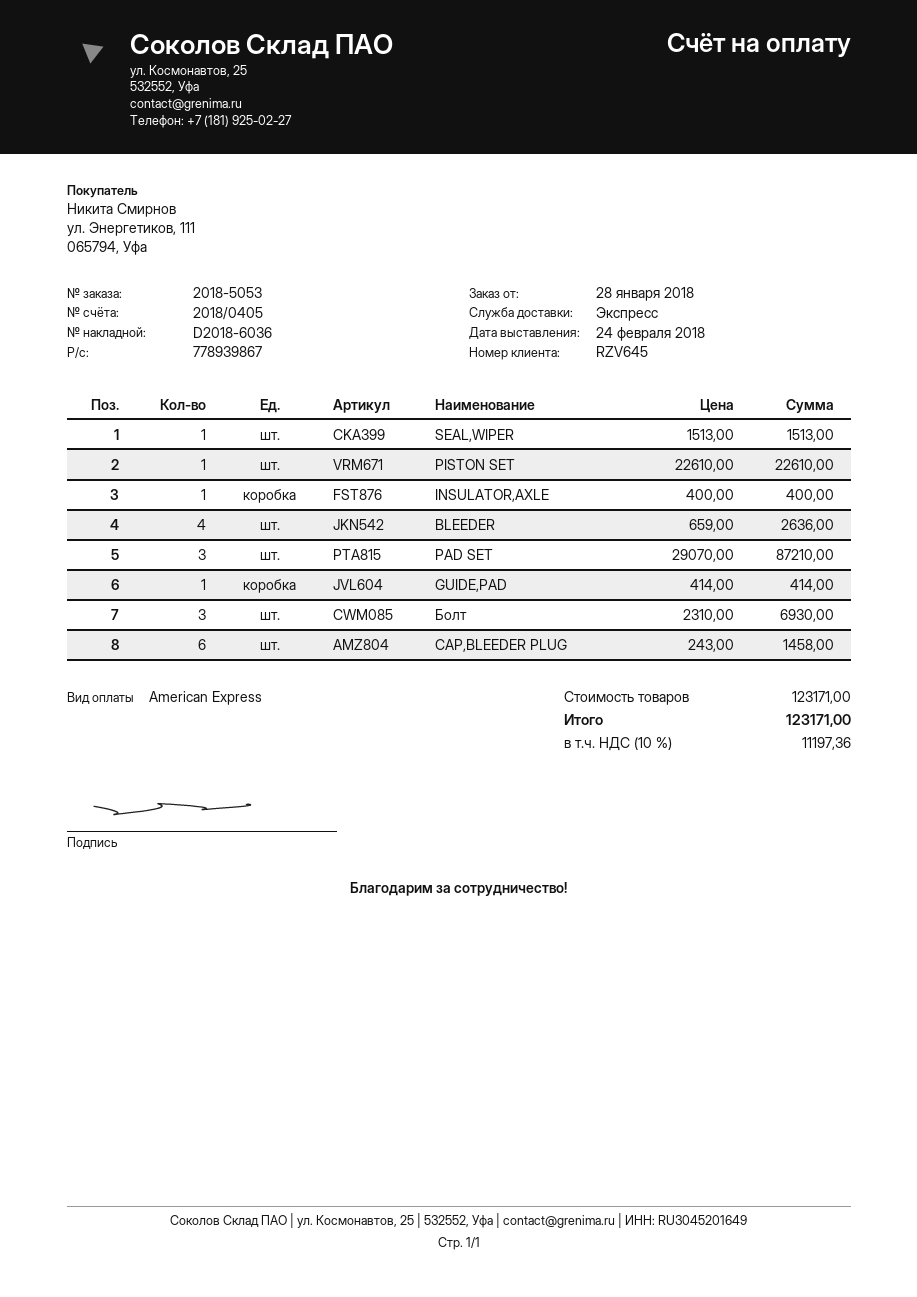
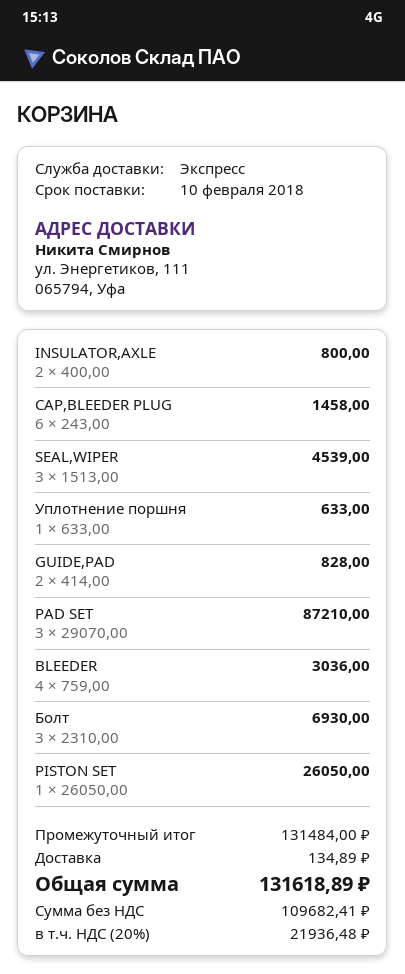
SEAL,WIPER: 1 x 1513.00 = 1513.00 -> 3 x 1513.00 = 4539.00
PISTON SET: 1 x 22610.00 = 22610.00 -> 1 x 26050.00 = 26050.00
INSULATOR,AXLE: 1 x 400.00 = 400.00 -> 2 x 400.00 = 800.00
BLEEDER: 4 x 659.00 = 2636.00 -> 4 x 759.00 = 3036.00
GUIDE,PAD: 1 x 414.00 = 414.00 -> 2 x 414.00 = 828.00
Уплотнение поршня: none -> 1 x 633.00 = 633.00
subtotal: 123171.00 -> 131484.00
shipping: none -> 134.89
tax: 10% = 11197.36 -> 20% = 21936.48
total: 123171.00 -> 131618.89

